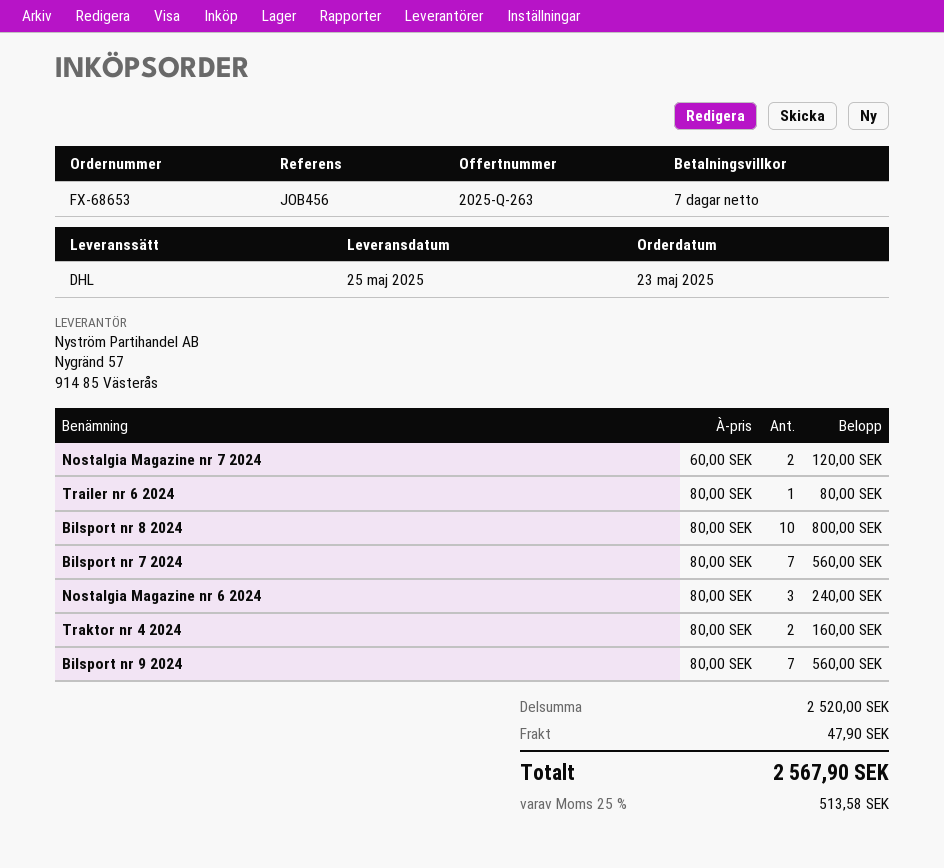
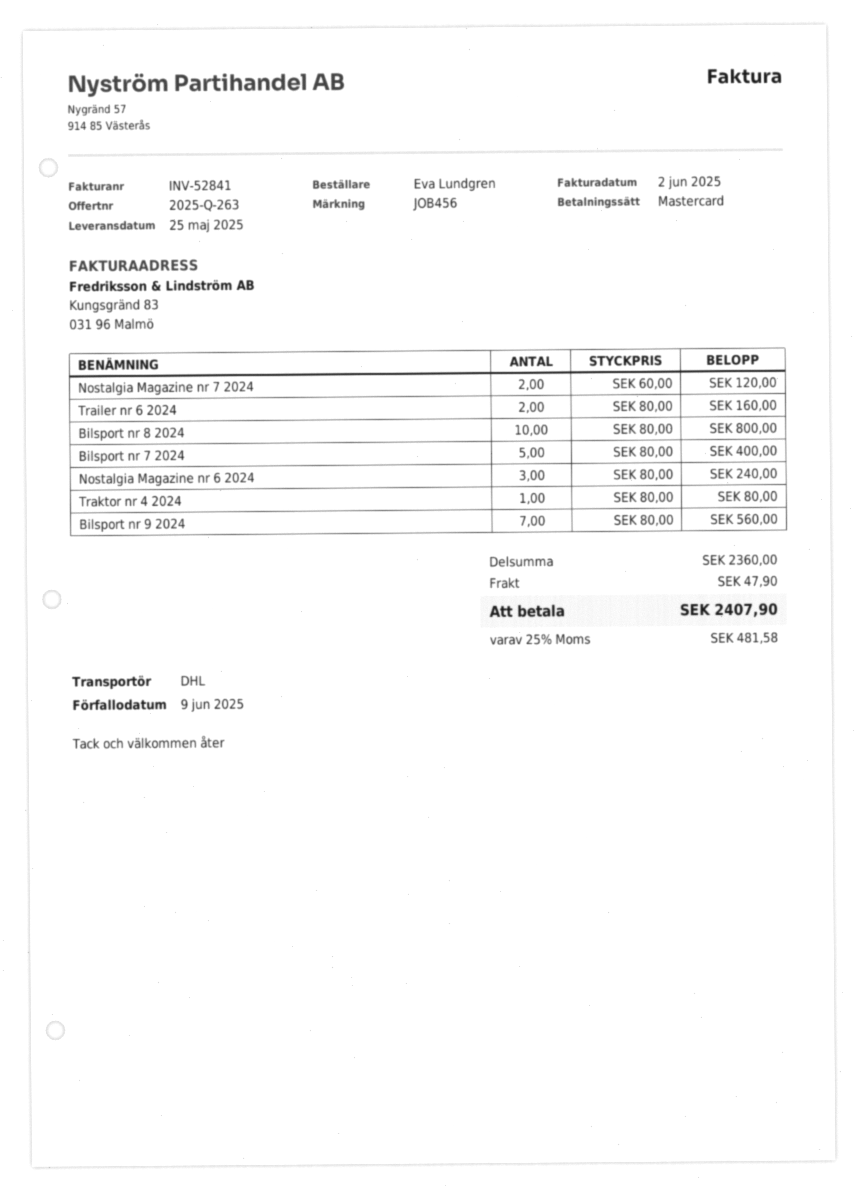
Trailer nr 6 2024: 1 x 80.00 = 80.00 -> 2 x 80.00 = 160.00
Bilsport nr 7 2024: 7 x 80.00 = 560.00 -> 5 x 80.00 = 400.00
Traktor nr 4 2024: 2 x 80.00 = 160.00 -> 1 x 80.00 = 80.00
subtotal: 2520.00 -> 2360.00
tax: 25% = 513.58 -> 25% = 481.58
total: 2567.90 -> 2407.90

